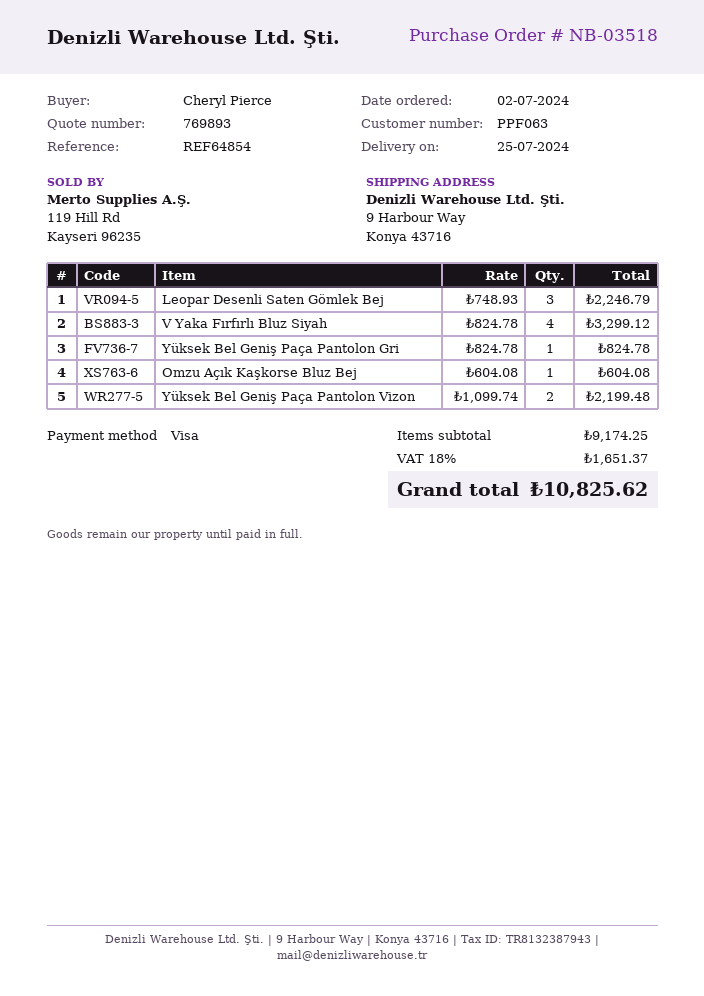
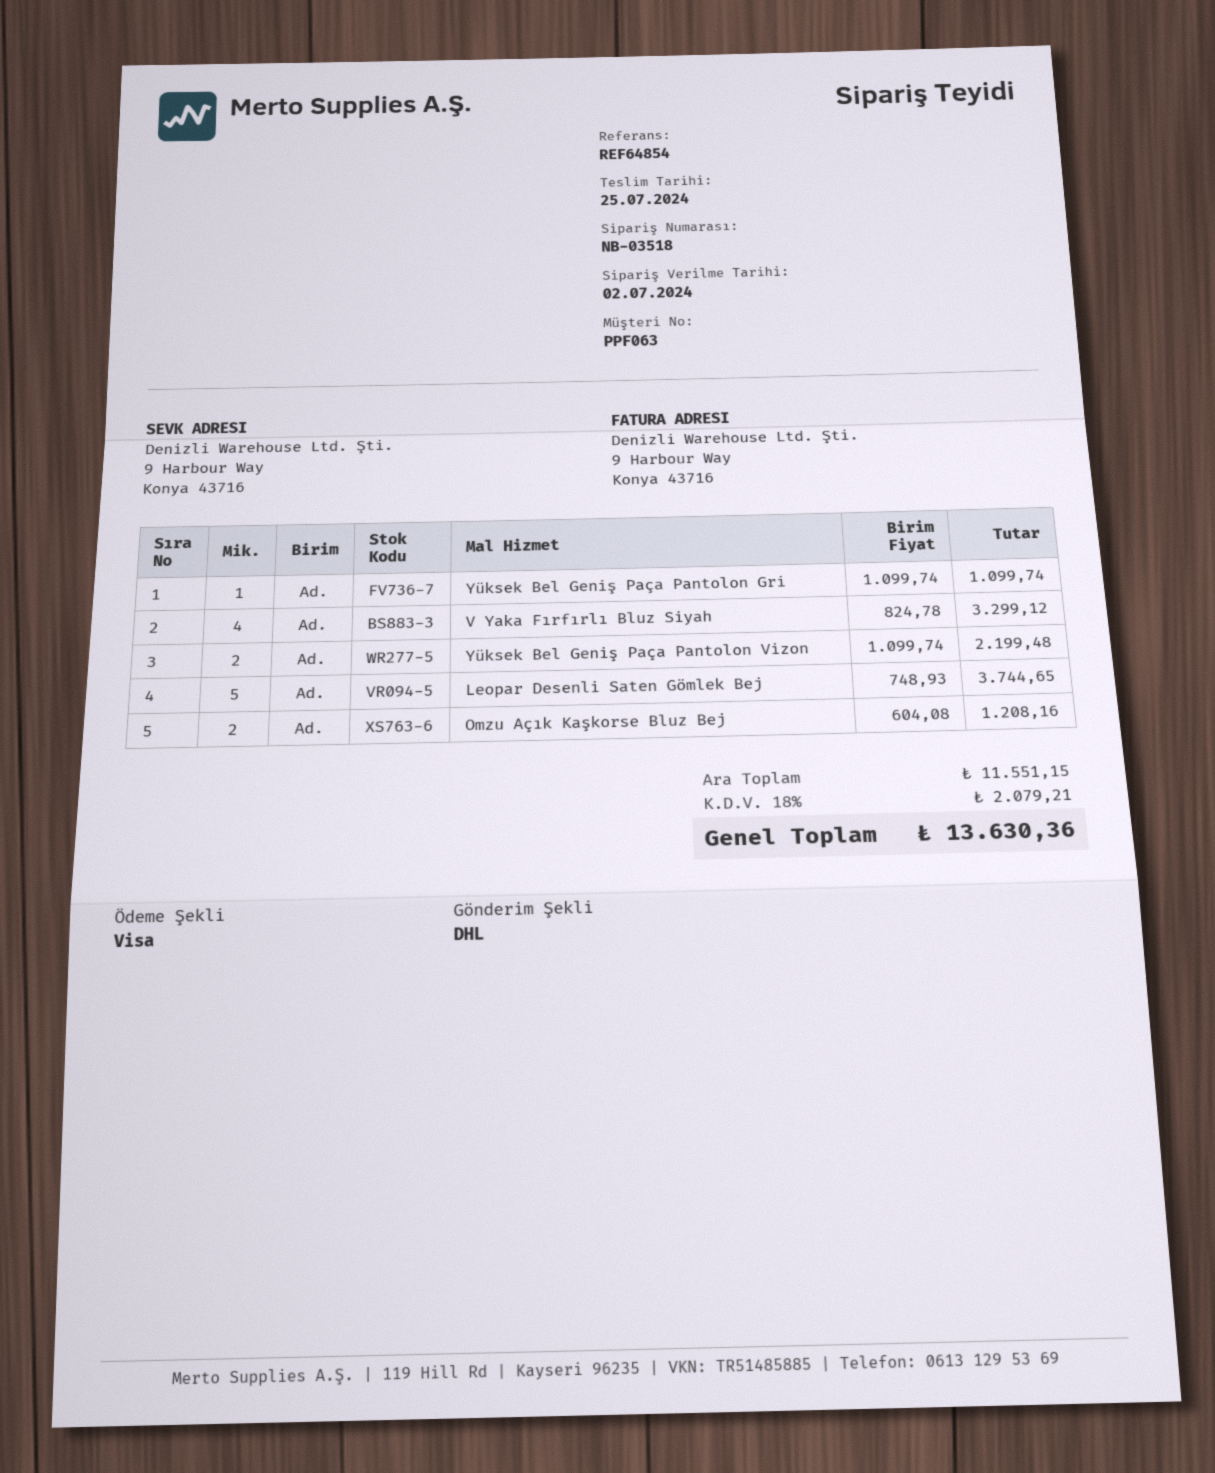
Leopar Desenli Saten Gömlek Bej: 3 x 748.93 = 2246.79 -> 5 x 748.93 = 3744.65
Yüksek Bel Geniş Paça Pantolon Gri: 1 x 824.78 = 824.78 -> 1 x 1099.74 = 1099.74
Omzu Açık Kaşkorse Bluz Bej: 1 x 604.08 = 604.08 -> 2 x 604.08 = 1208.16
subtotal: 9174.25 -> 11551.15
tax: 18% = 1651.37 -> 18% = 2079.21
total: 10825.62 -> 13630.36

